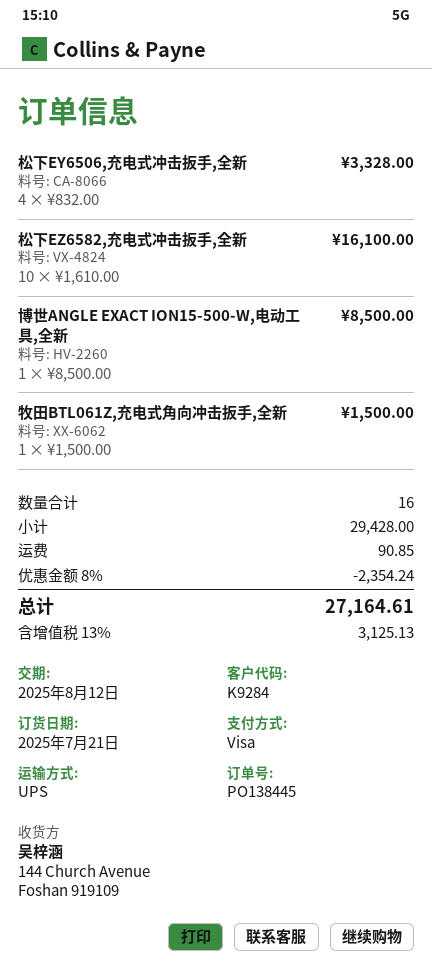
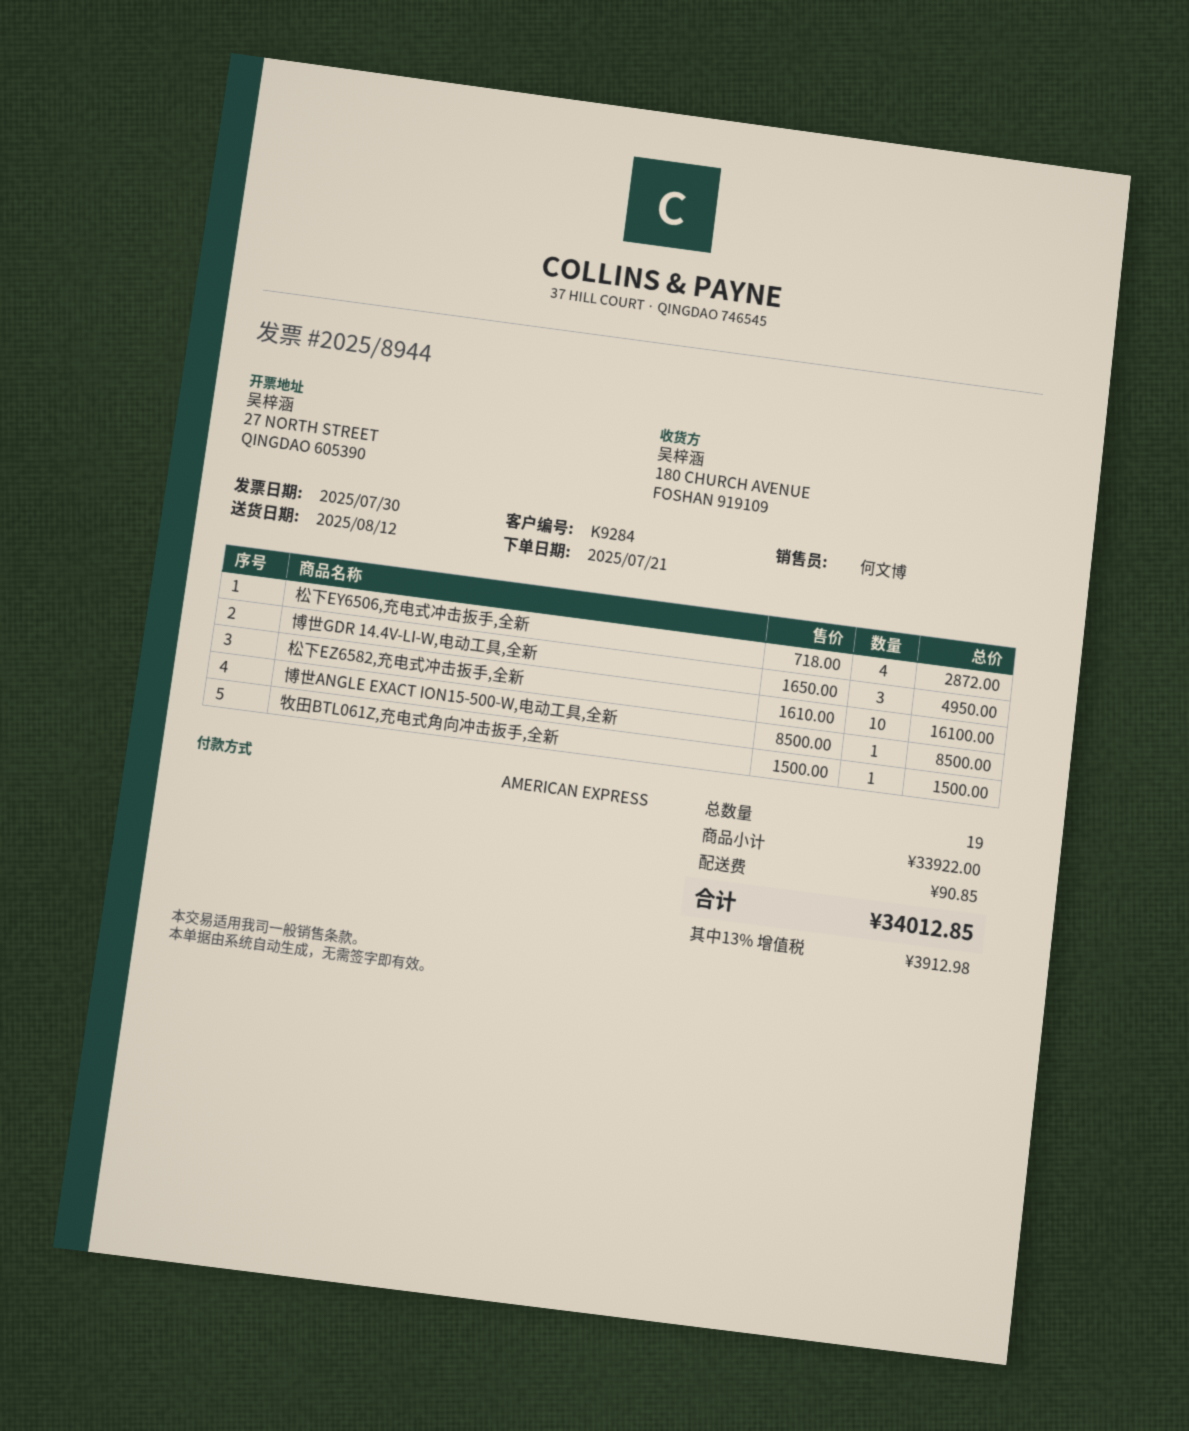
payment method: Visa -> American Express
ship to: 144 Church Avenue, Foshan 919109 -> 180 CHURCH AVENUE, FOSHAN 919109
松下EY6506,充电式冲击扳手,全新: 4 x 832.00 = 3328.00 -> 4 x 718.00 = 2872.00
博世GDR 14.4V-LI-W,电动工具,全新: none -> 3 x 1650.00 = 4950.00
total quantity: 16 -> 19
subtotal: 29428.00 -> 33922.00
discount: 8% = 2354.24 -> none
tax: 13% = 3125.13 -> 13% = 3912.98
total: 27164.61 -> 34012.85

